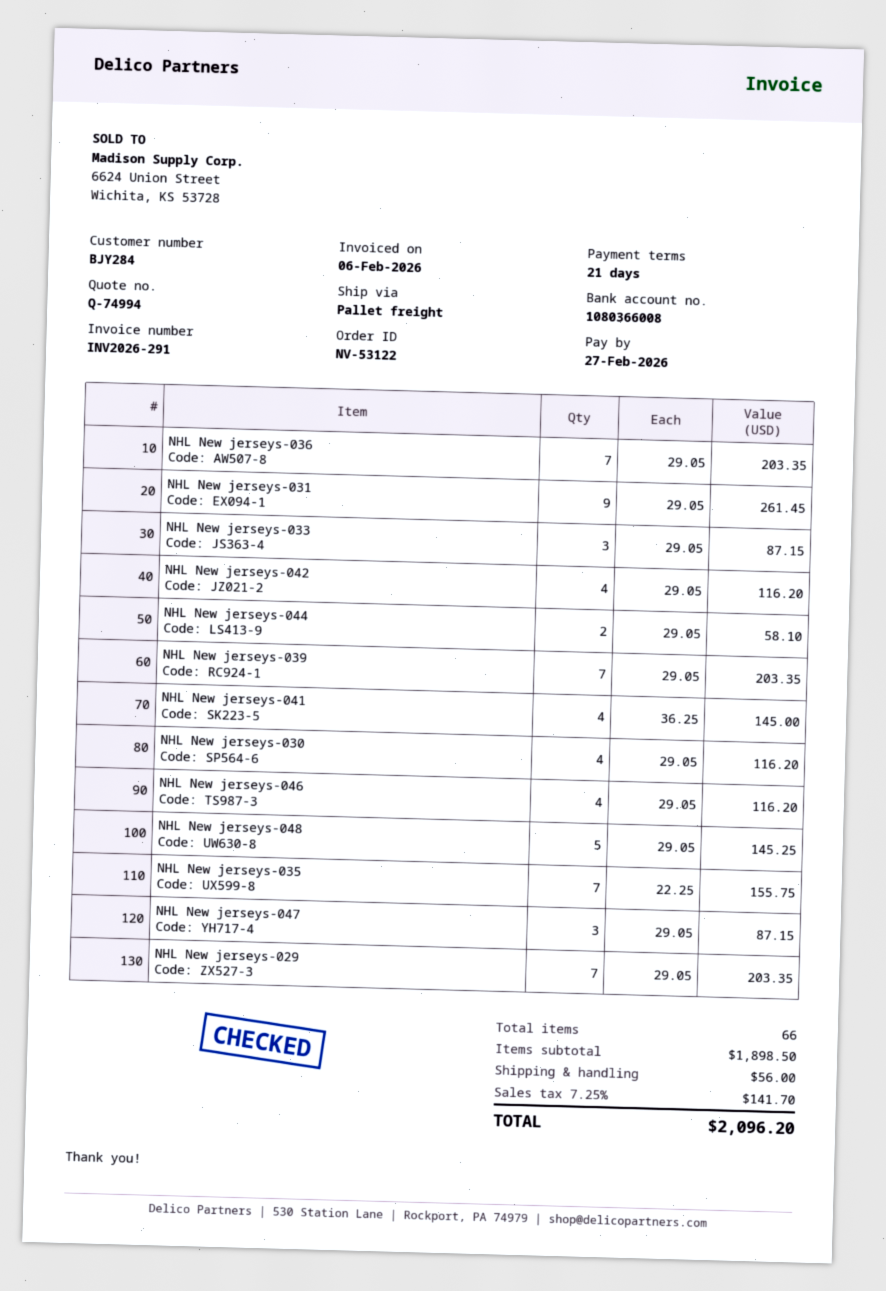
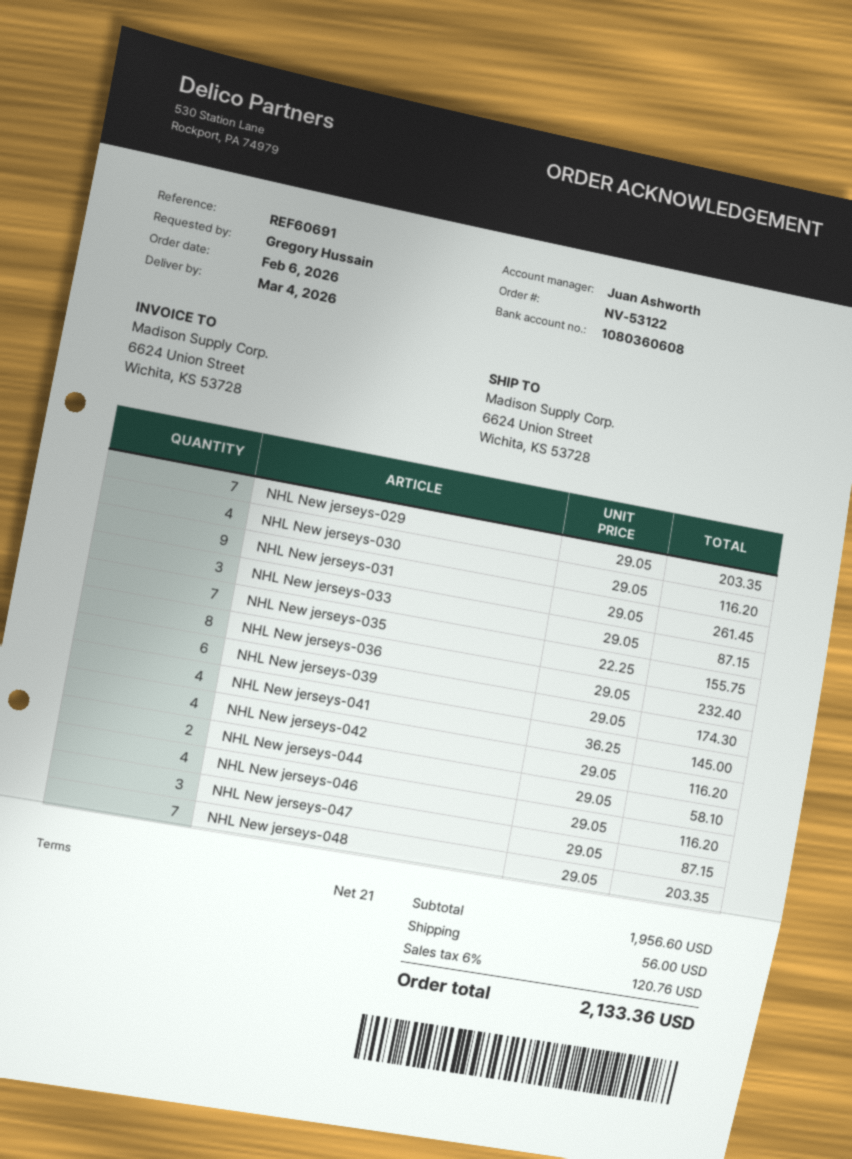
bank account: 1080366008 -> 1080360608
NHL New jerseys-036: 7 x 29.05 = 203.35 -> 8 x 29.05 = 232.40
NHL New jerseys-039: 7 x 29.05 = 203.35 -> 6 x 29.05 = 174.30
NHL New jerseys-048: 5 x 29.05 = 145.25 -> 7 x 29.05 = 203.35
subtotal: 1898.50 -> 1956.60
tax: 7.25% = 141.70 -> 6% = 120.76
total: 2096.20 -> 2133.36

